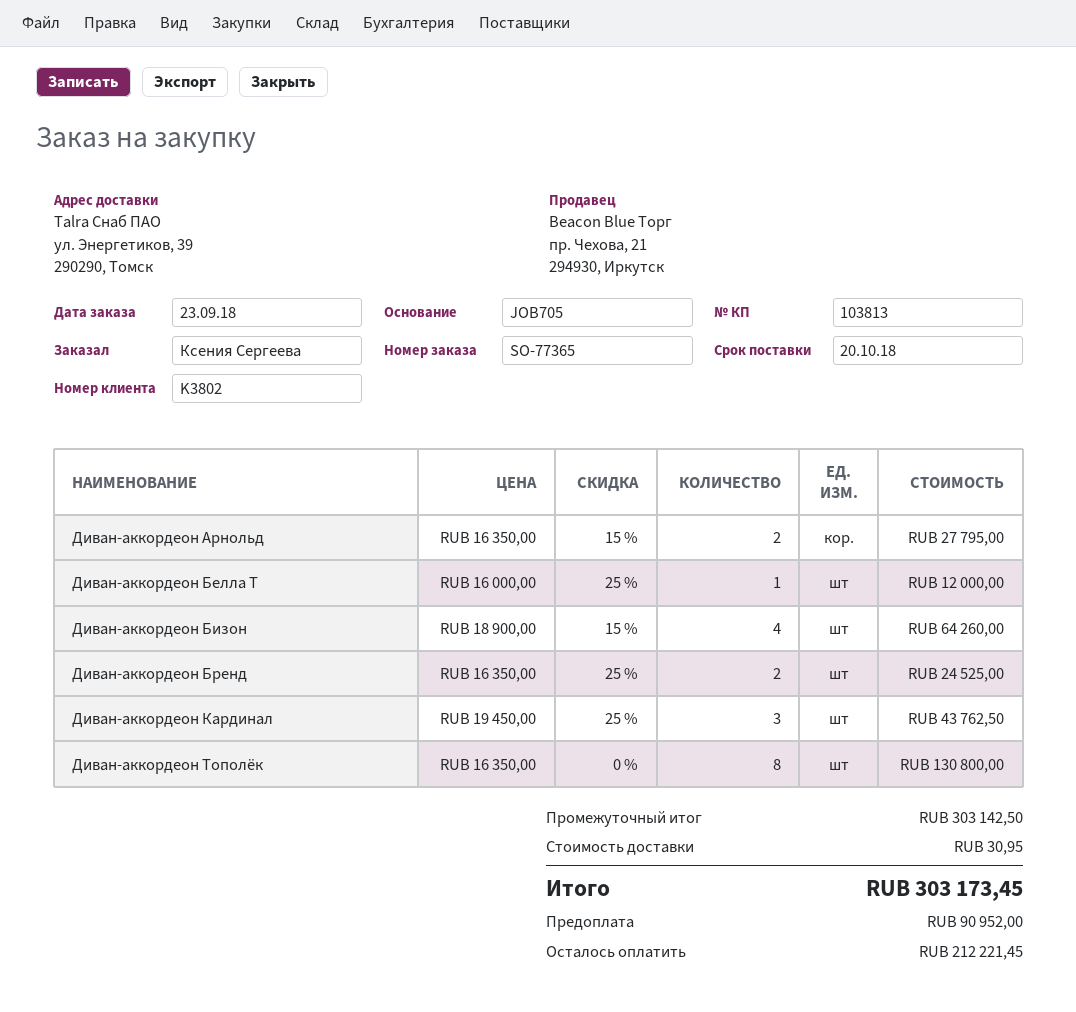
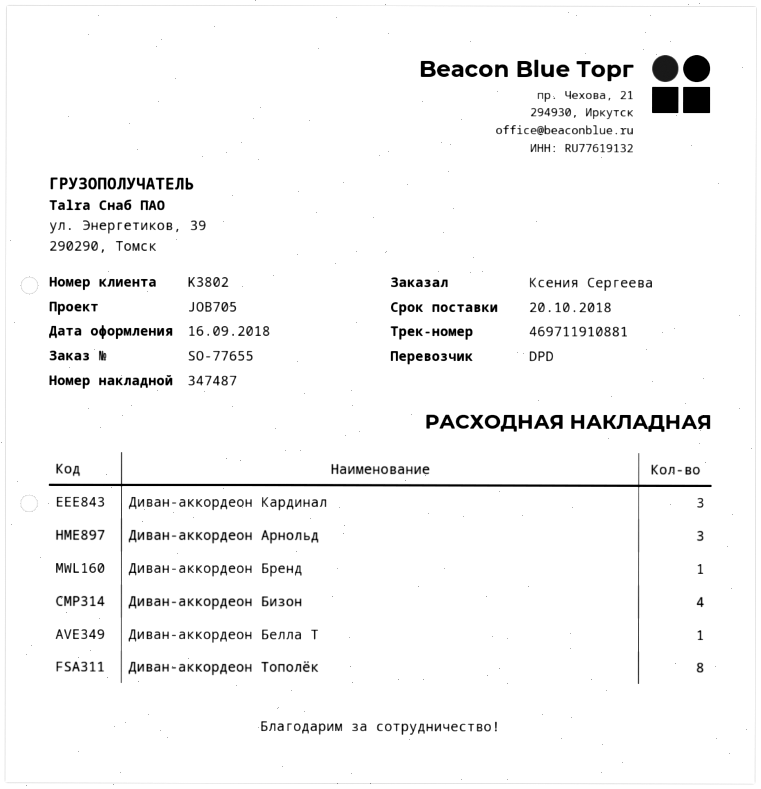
order number: SO-77365 -> SO-77655
order date: 2018-09-23 -> 2018-09-16
Диван-аккордеон Арнольд: 2 -> 3
Диван-аккордеон Бренд: 2 -> 1

